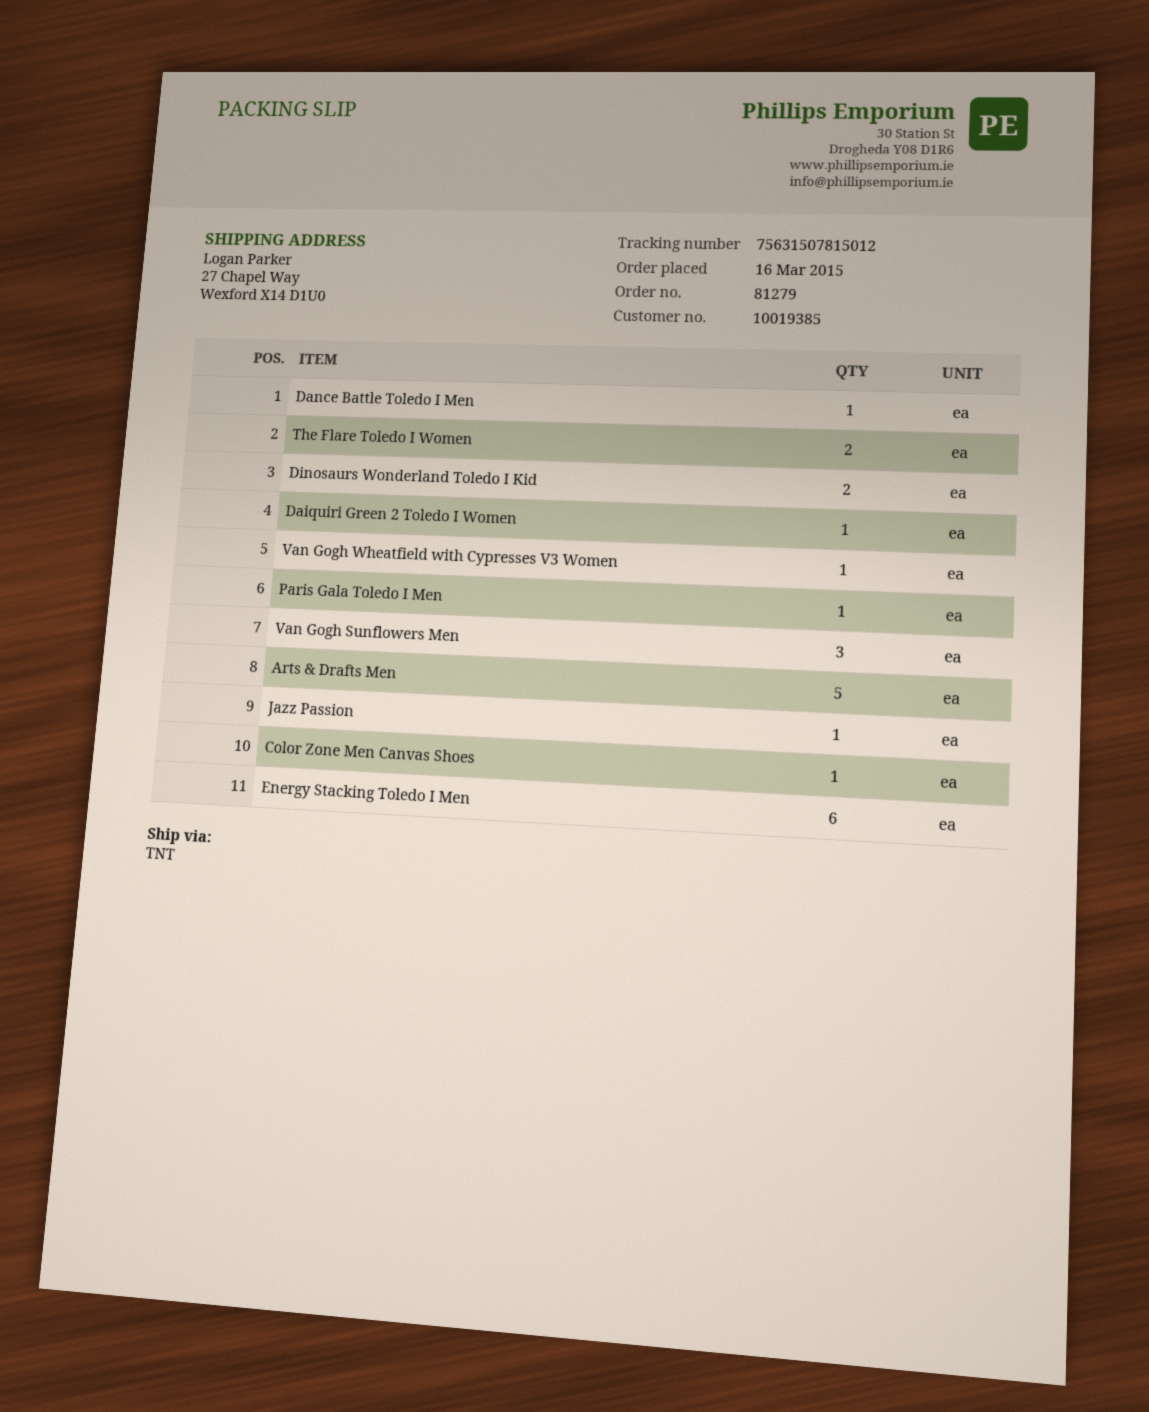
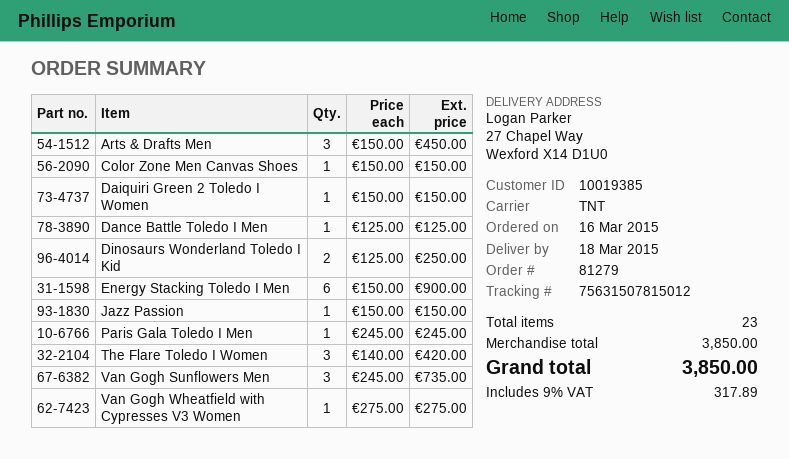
The Flare Toledo I Women: 2 -> 3
Arts & Drafts Men: 5 -> 3

